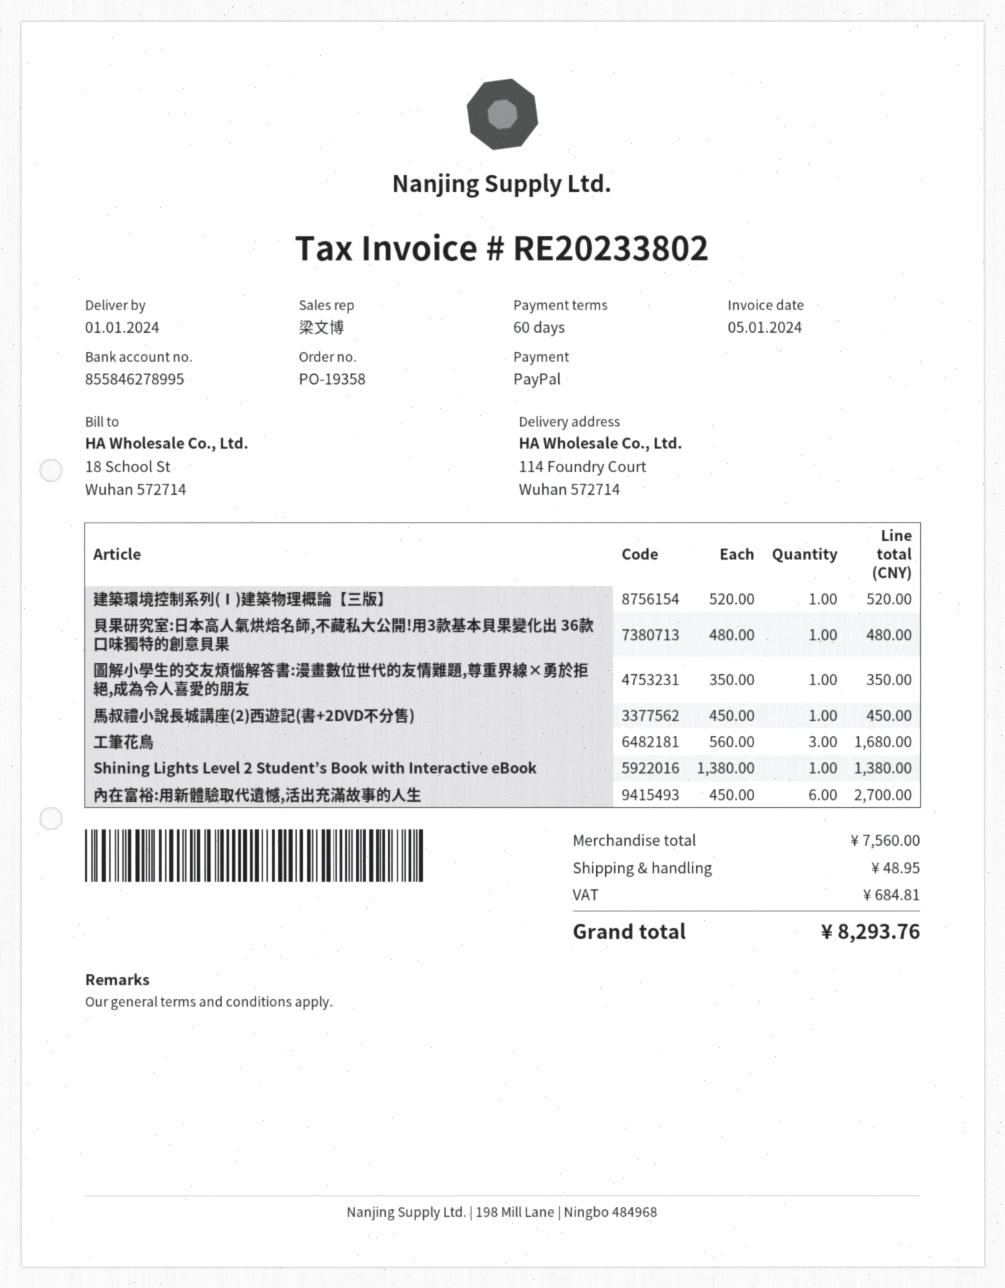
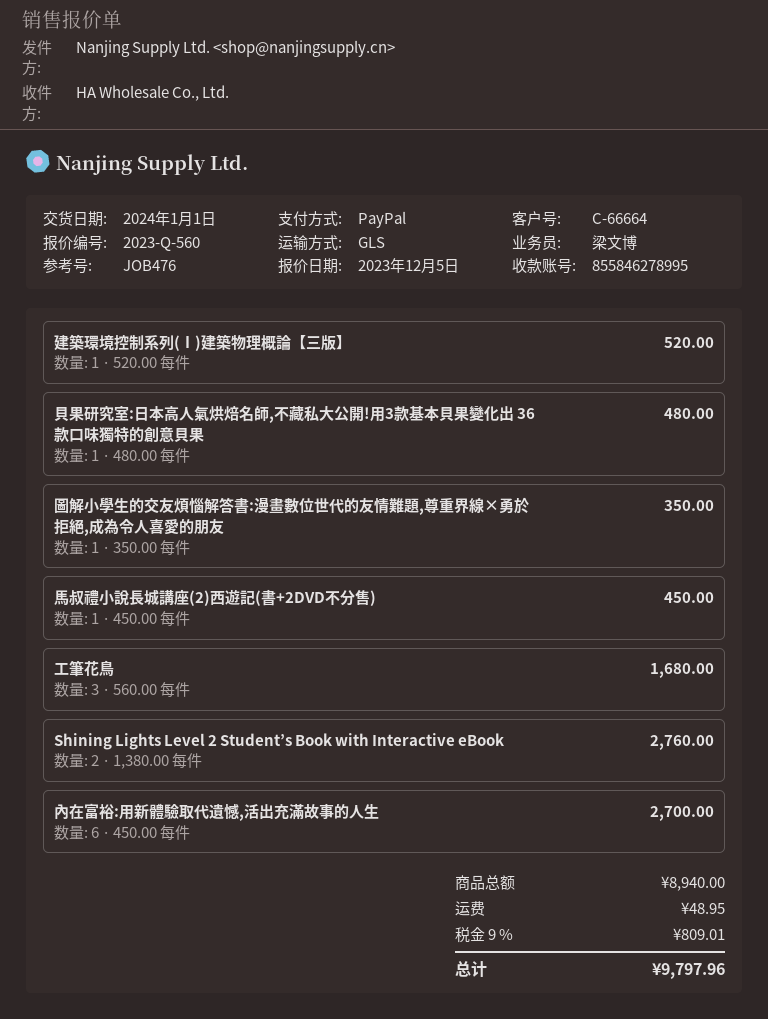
Shining Lights Level 2 Student’s Book with Interactive eBook: 1 x 1380.00 = 1380.00 -> 2 x 1380.00 = 2760.00
subtotal: 7560.00 -> 8940.00
tax: 684.81 -> 809.01
total: 8293.76 -> 9797.96

